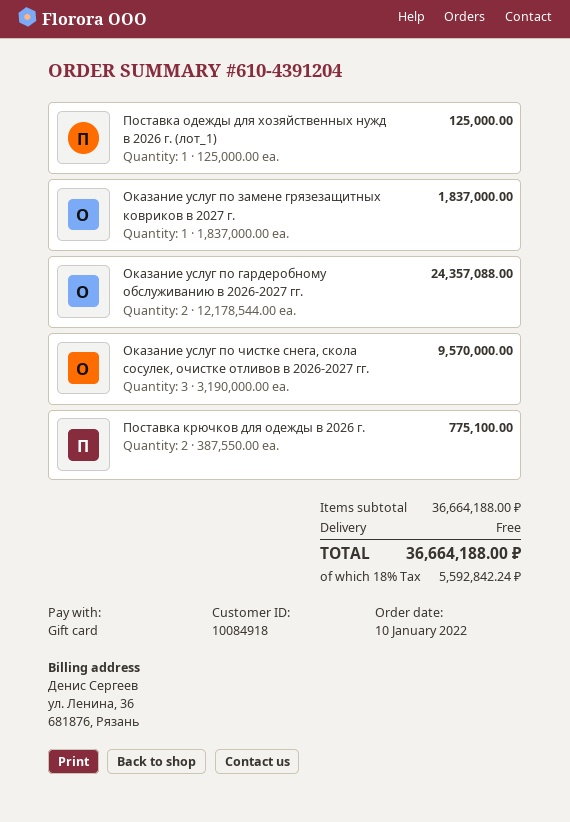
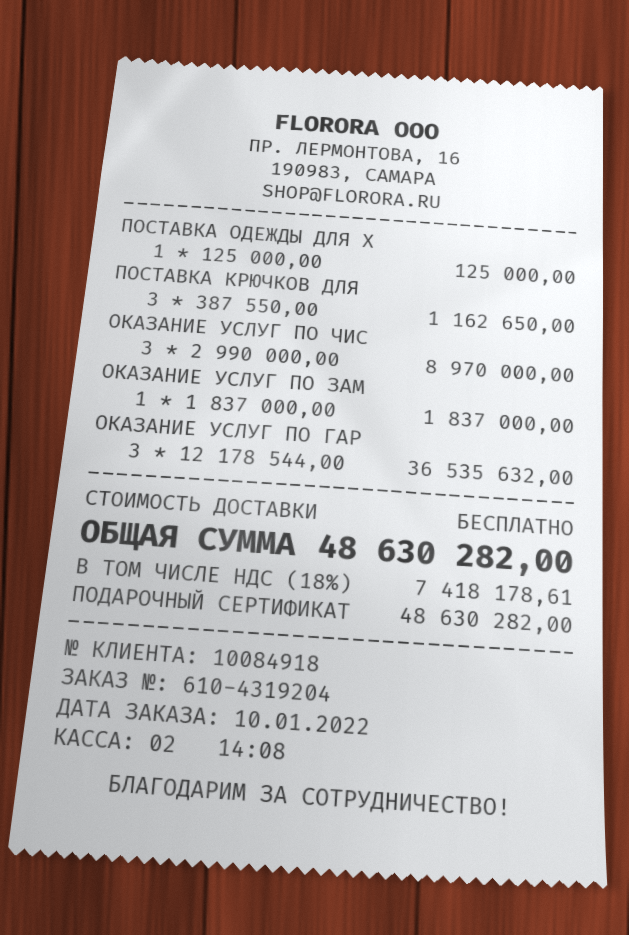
order number: 610-4391204 -> 610-4319204
Оказание услуг по гардеробному обслуживанию в 2026-2027 гг.: 2 x 12178544.00 = 24357088.00 -> 3 x 12178544.00 = 36535632.00
Оказание услуг по чистке снега, скола сосулек, очистке отливов в 2026-2027 гг.: 3 x 3190000.00 = 9570000.00 -> 3 x 2990000.00 = 8970000.00
Поставка крючков для одежды в 2026 г.: 2 x 387550.00 = 775100.00 -> 3 x 387550.00 = 1162650.00
tax: 18% = 5592842.24 -> 18% = 7418178.61
total: 36664188.00 -> 48630282.00

